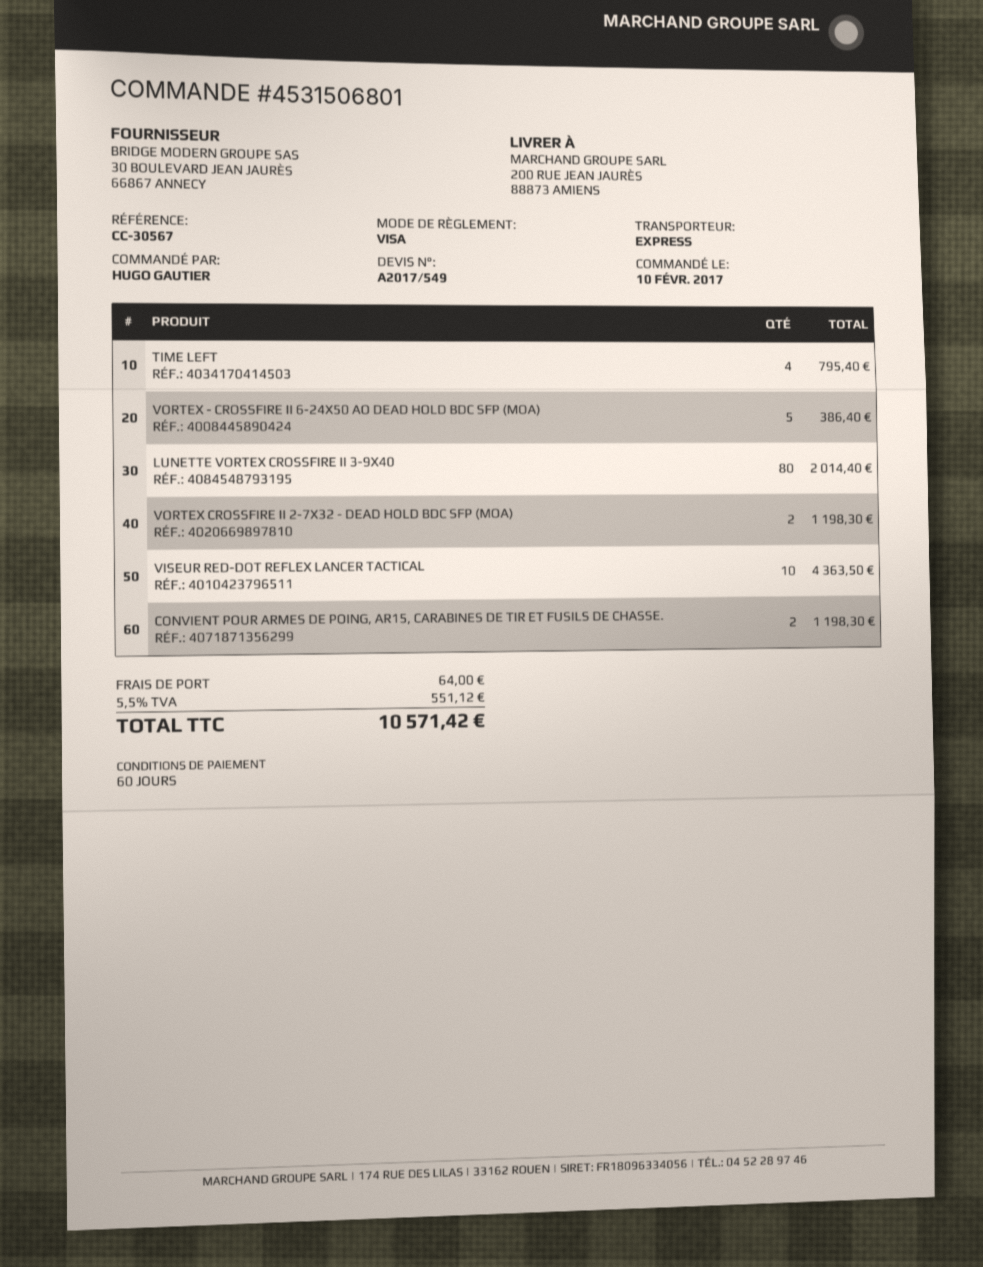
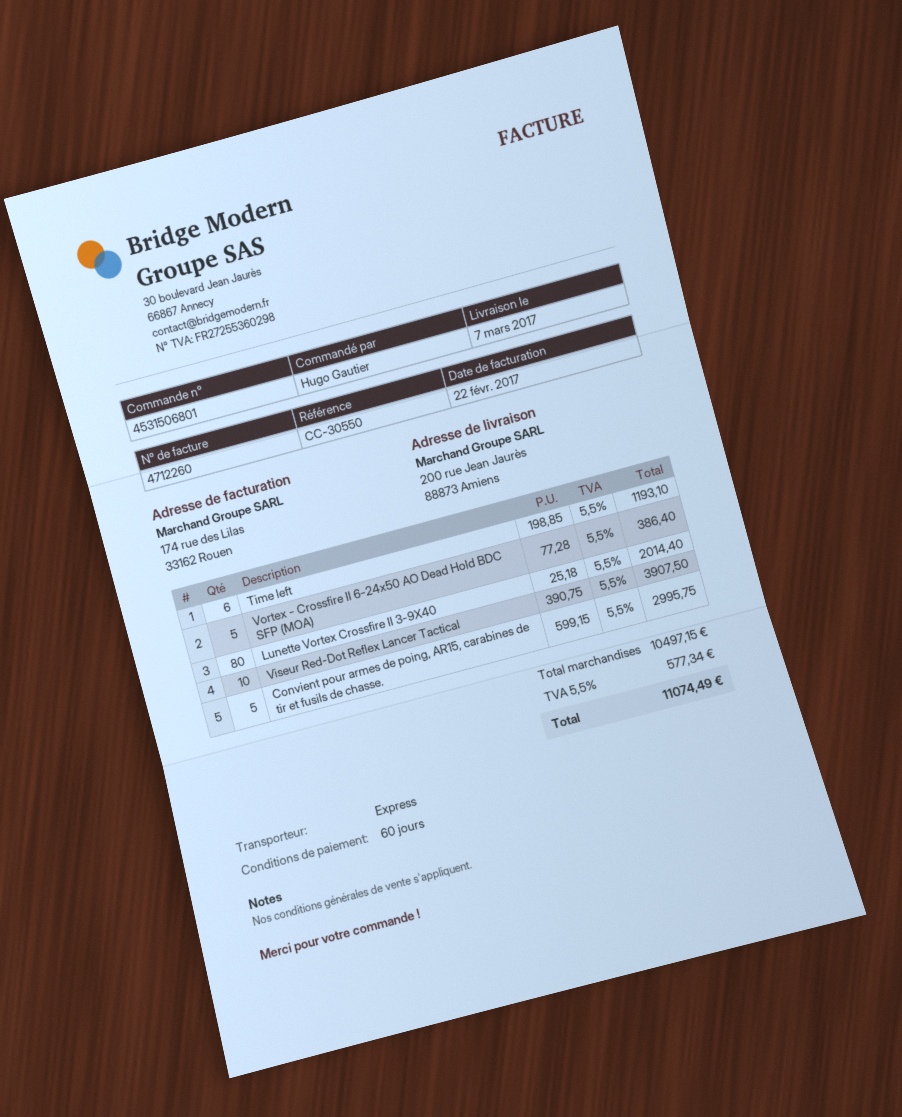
reference: CC-30567 -> CC-30550
TIME LEFT: 4 for 795.40 -> 6 for 1193.10
VORTEX CROSSFIRE II 2-7X32 - DEAD HOLD BDC SFP (MOA): 2 for 1198.30 -> none
VISEUR RED-DOT REFLEX LANCER TACTICAL: 10 for 4363.50 -> 10 for 3907.50
CONVIENT POUR ARMES DE POING, AR15, CARABINES DE TIR ET FUSILS DE CHASSE.: 2 for 1198.30 -> 5 for 2995.75
shipping: 64.00 -> none
tax: 5.5% = 551.12 -> 5.5% = 577.34
total: 10571.42 -> 11074.49

